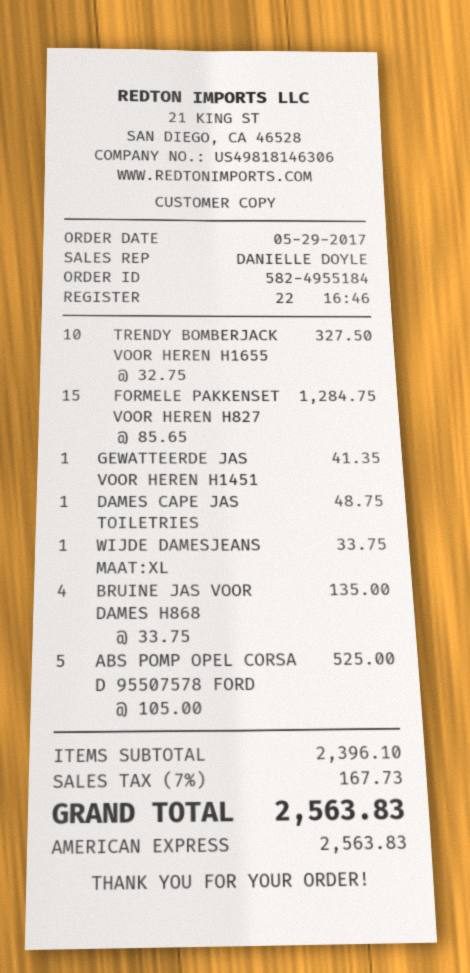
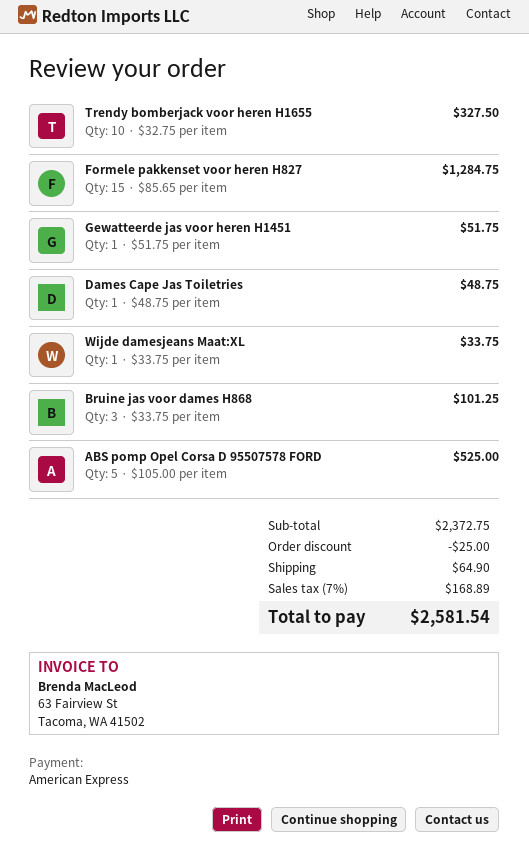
GEWATTEERDE JAS VOOR HEREN H1451: 1 x 41.35 = 41.35 -> 1 x 51.75 = 51.75
BRUINE JAS VOOR DAMES H868: 4 x 33.75 = 135.00 -> 3 x 33.75 = 101.25
subtotal: 2396.10 -> 2372.75
discount: none -> 25.00
shipping: none -> 64.90
tax: 7% = 167.73 -> 7% = 168.89
total: 2563.83 -> 2581.54

